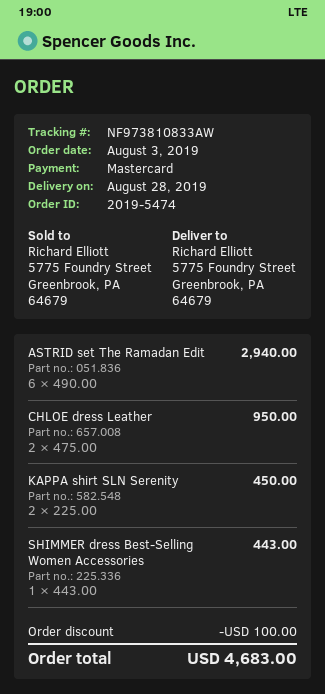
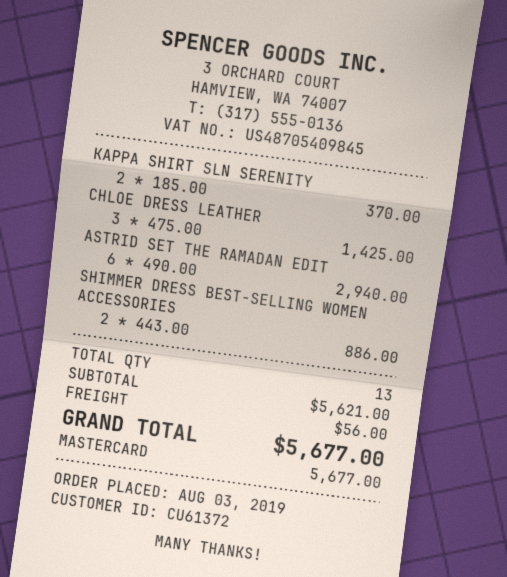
CHLOE dress Leather: 2 x 475.00 = 950.00 -> 3 x 475.00 = 1425.00
KAPPA shirt SLN Serenity: 2 x 225.00 = 450.00 -> 2 x 185.00 = 370.00
SHIMMER dress Best-Selling Women Accessories: 1 x 443.00 = 443.00 -> 2 x 443.00 = 886.00
discount: 100.00 -> none
shipping: none -> 56.00
total: 4683.00 -> 5677.00

